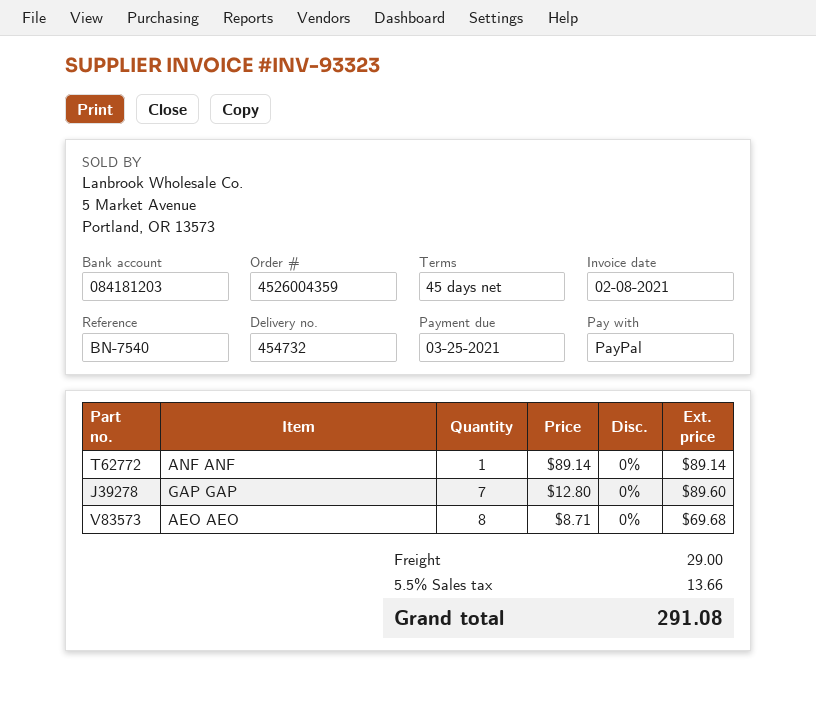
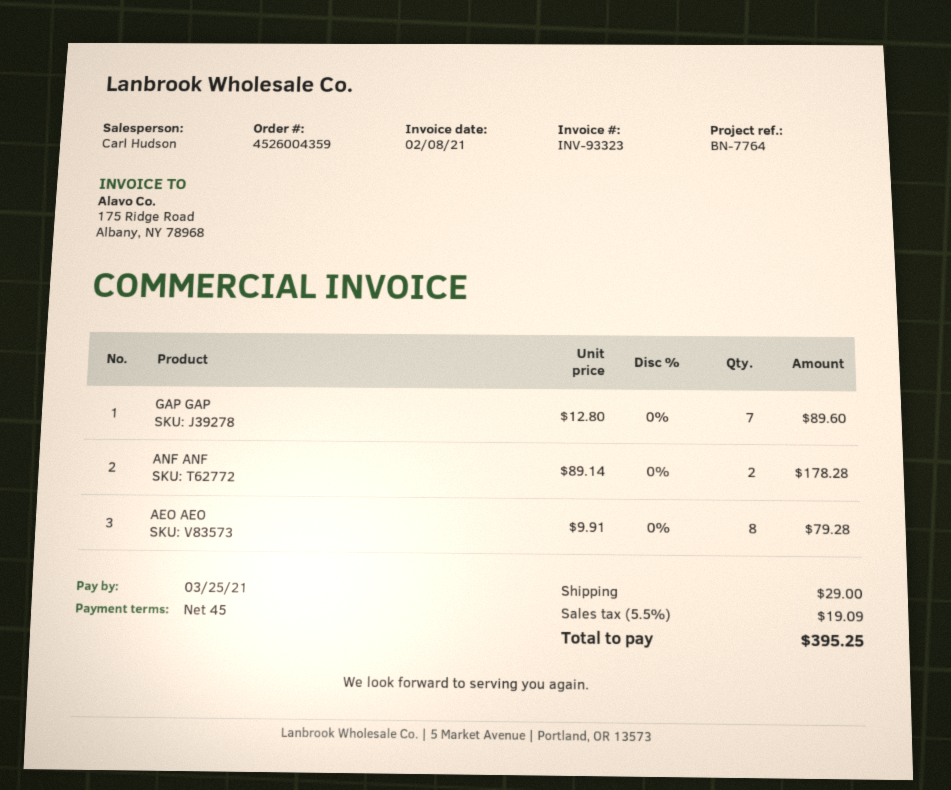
reference: BN-7540 -> BN-7764
ANF ANF: 1 x 89.14 = 89.14 -> 2 x 89.14 = 178.28
AEO AEO: 8 x 8.71 = 69.68 -> 8 x 9.91 = 79.28
tax: 5.5% = 13.66 -> 5.5% = 19.09
total: 291.08 -> 395.25

